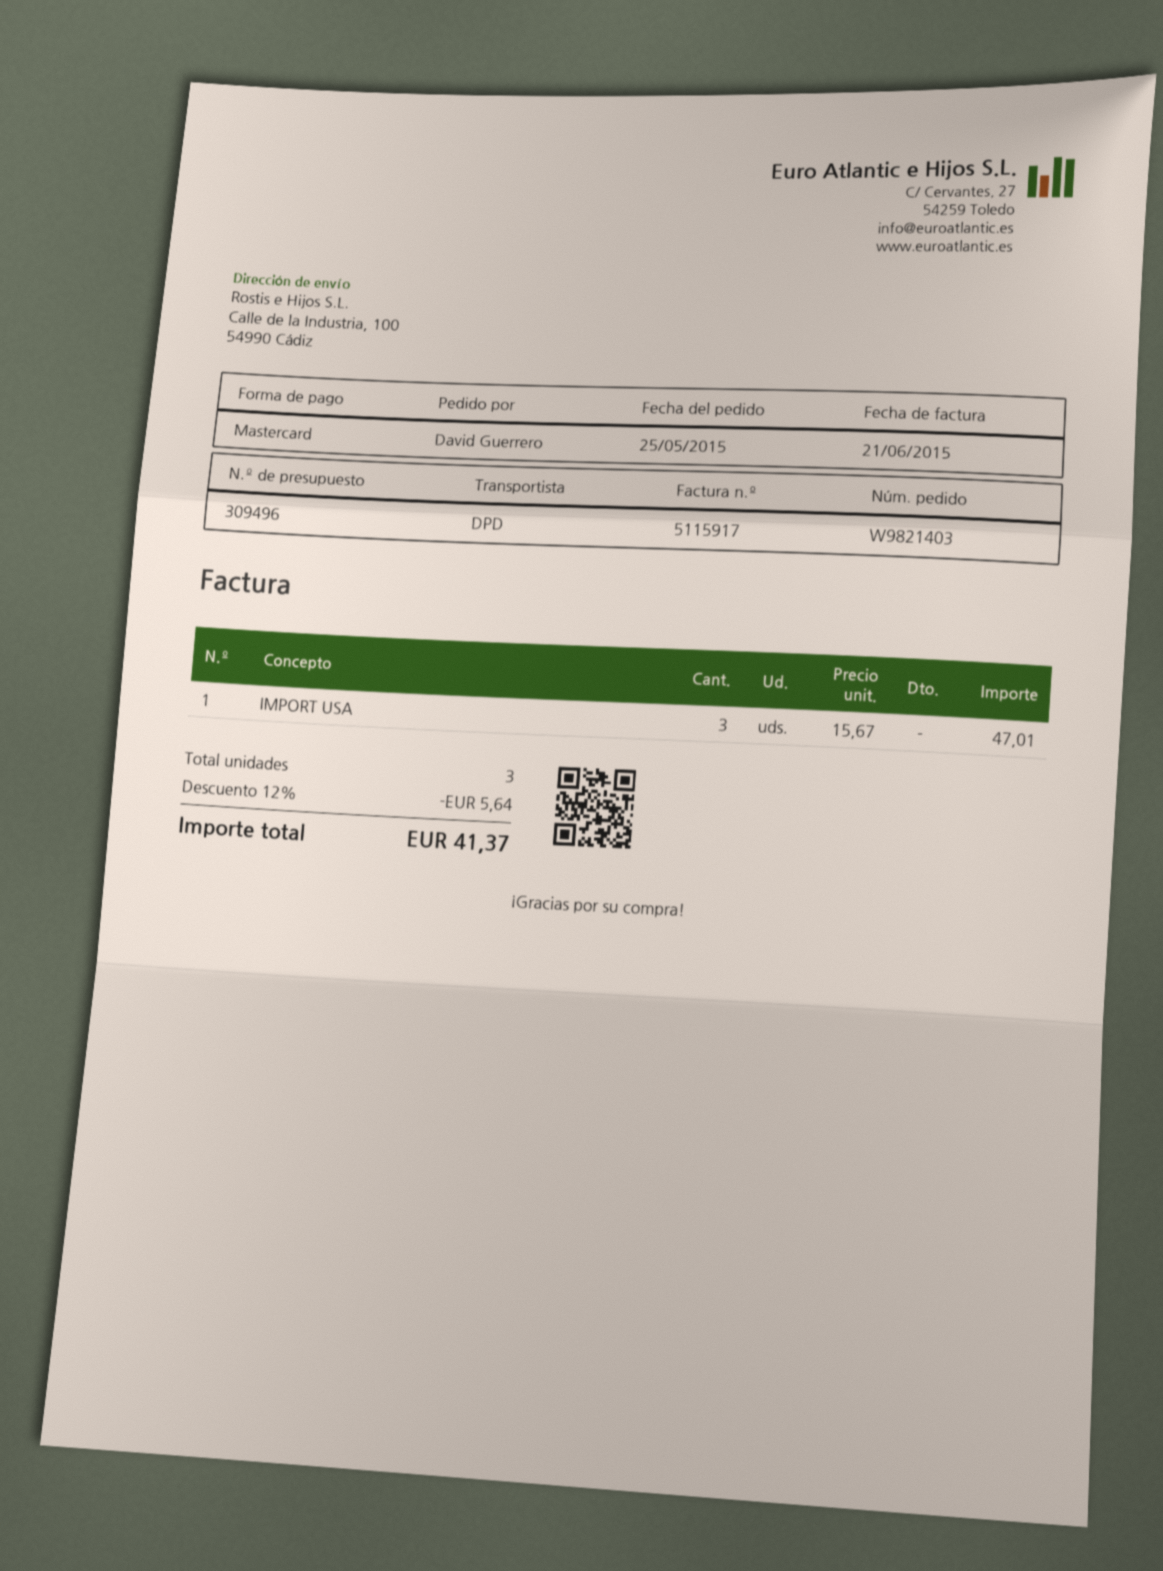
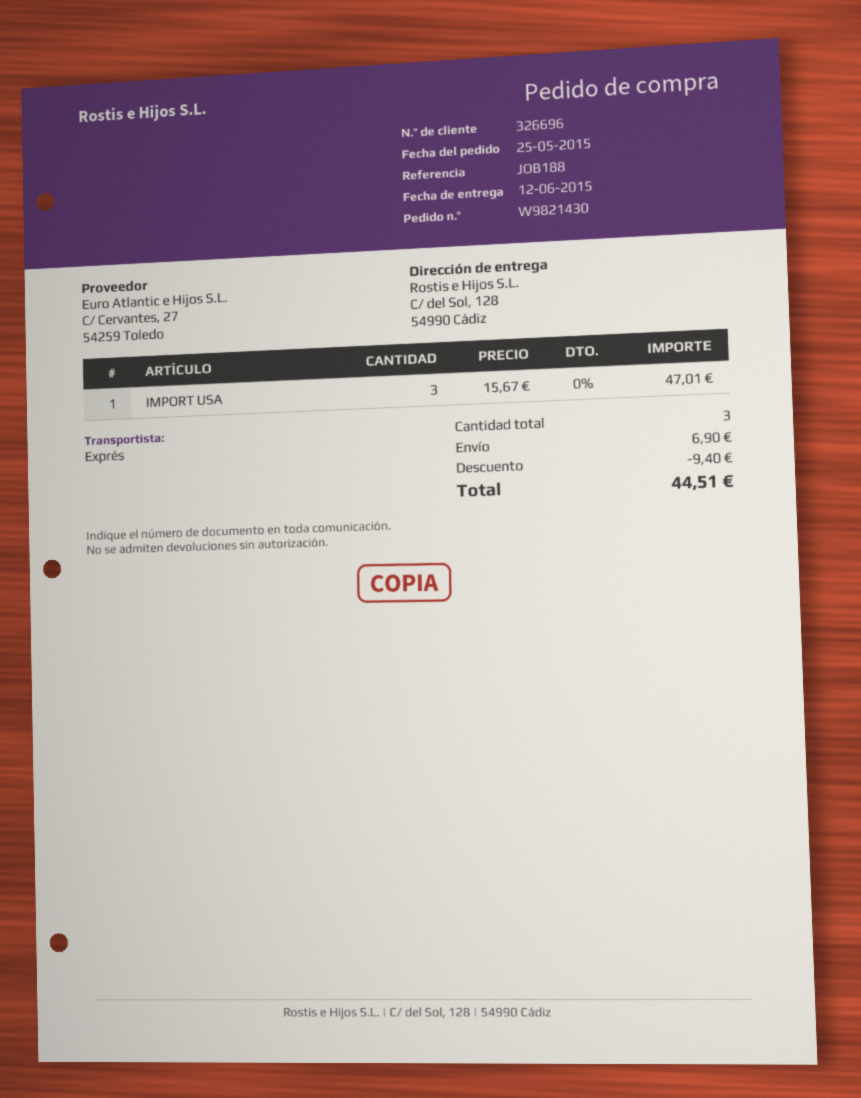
order number: W9821403 -> W9821430
shipping method: DPD -> express
ship to: Calle de la Industria, 100, 54990 Cádiz -> C/ del Sol, 128, 54990 Cádiz
discount: 5.64 -> 9.40
shipping: none -> 6.90
total: 41.37 -> 44.51

